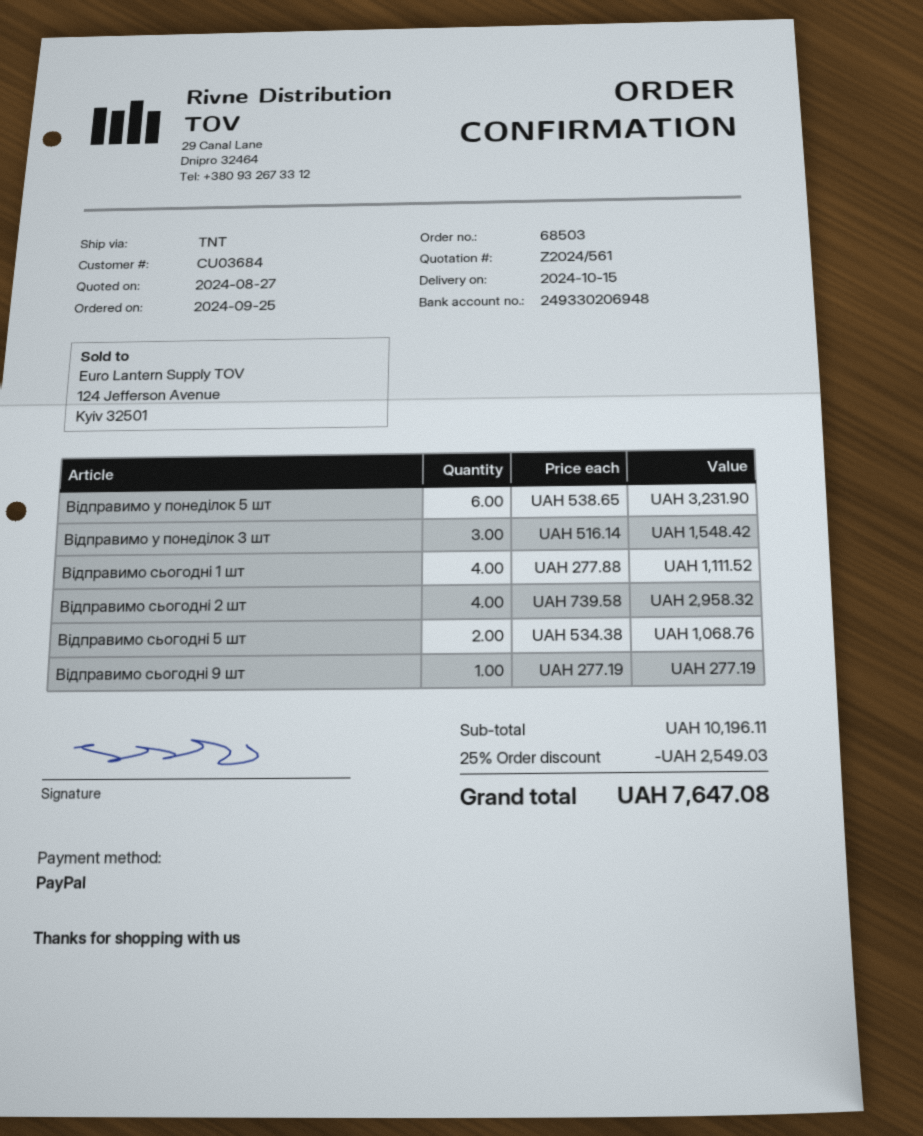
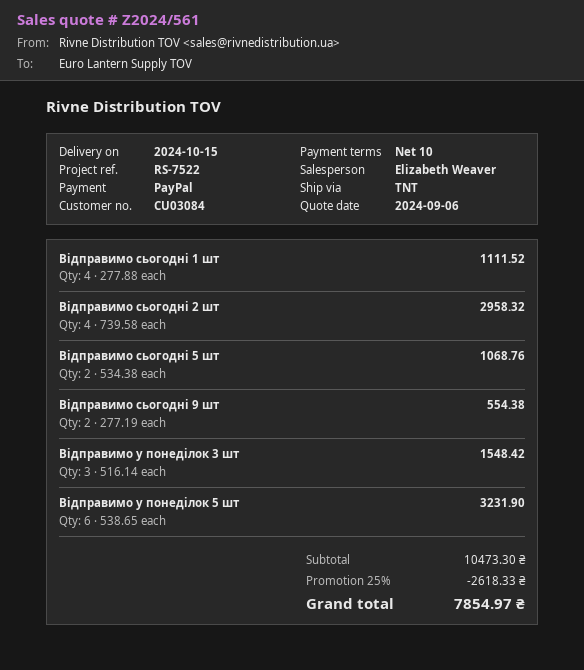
quote date: 2024-08-27 -> 2024-09-06
customer number: CU03684 -> CU03084
Відправимо сьогодні 9 шт: 1 x 277.19 = 277.19 -> 2 x 277.19 = 554.38
subtotal: 10196.11 -> 10473.30
discount: 25% = 2549.03 -> 25% = 2618.33
total: 7647.08 -> 7854.97

